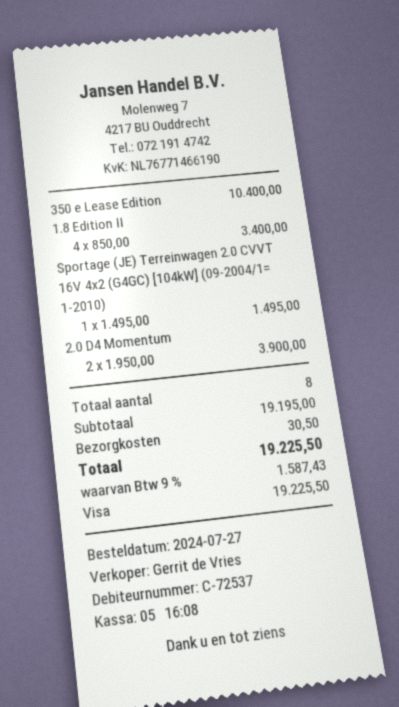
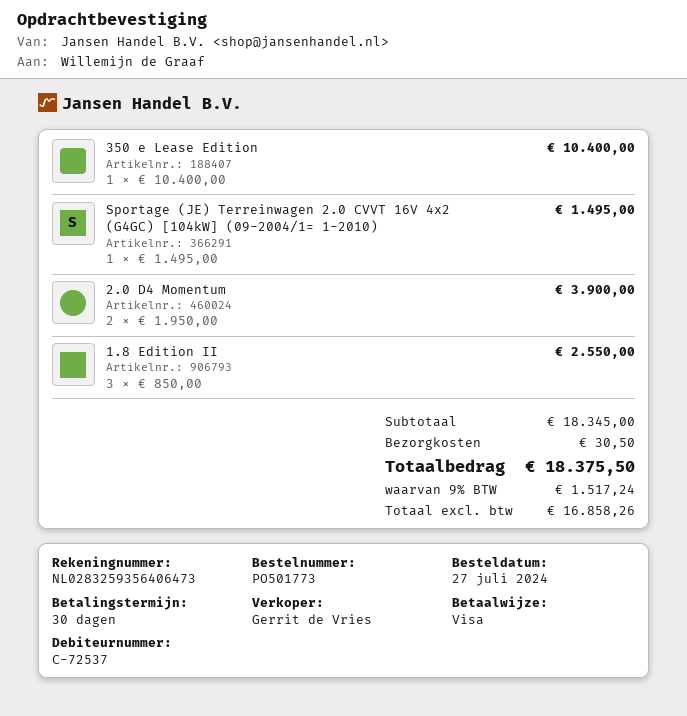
1.8 Edition II: 4 x 850.00 = 3400.00 -> 3 x 850.00 = 2550.00
subtotal: 19195.00 -> 18345.00
tax: 9% = 1587.43 -> 9% = 1517.24
total: 19225.50 -> 18375.50

